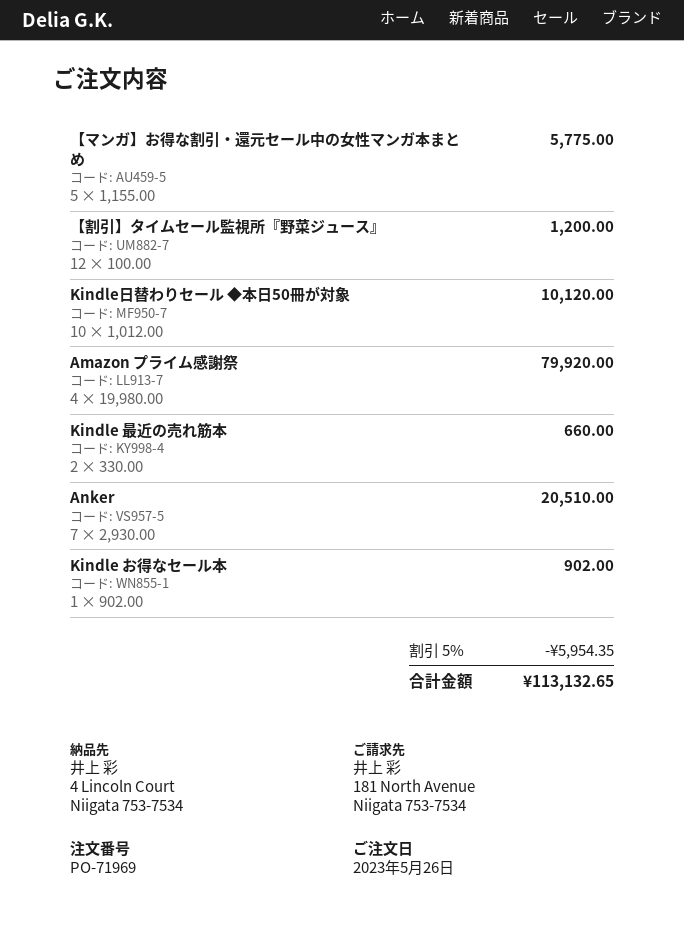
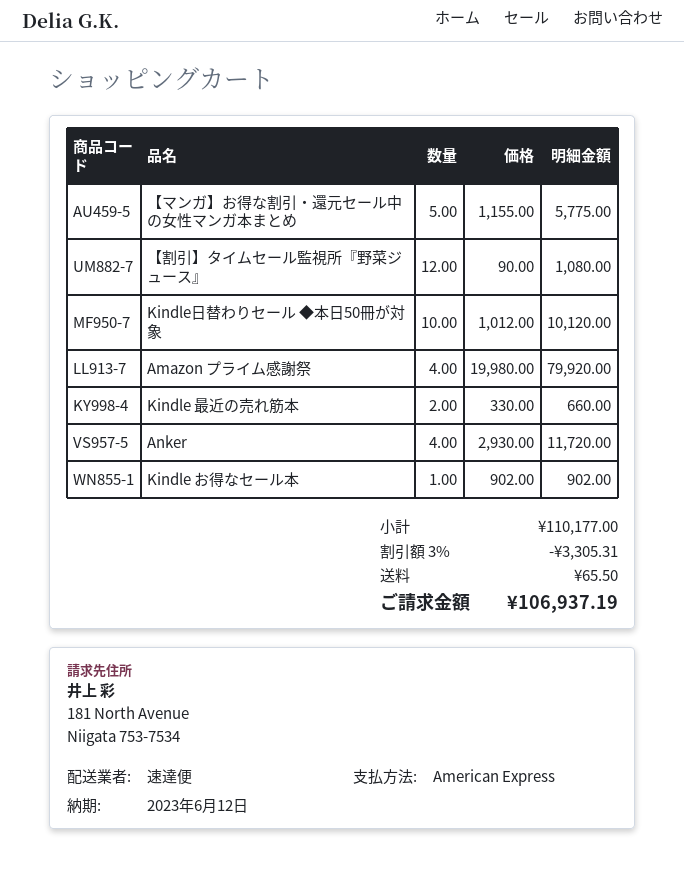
【割引】タイムセール監視所『野菜ジュース』: 12 x 100.00 = 1200.00 -> 12 x 90.00 = 1080.00
Anker: 7 x 2930.00 = 20510.00 -> 4 x 2930.00 = 11720.00
discount: 5% = 5954.35 -> 3% = 3305.31
shipping: none -> 65.50
total: 113132.65 -> 106937.19

